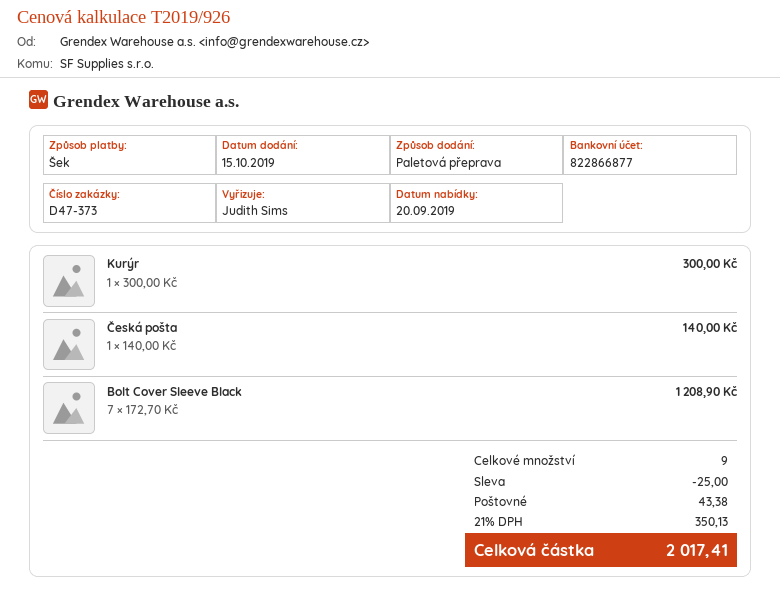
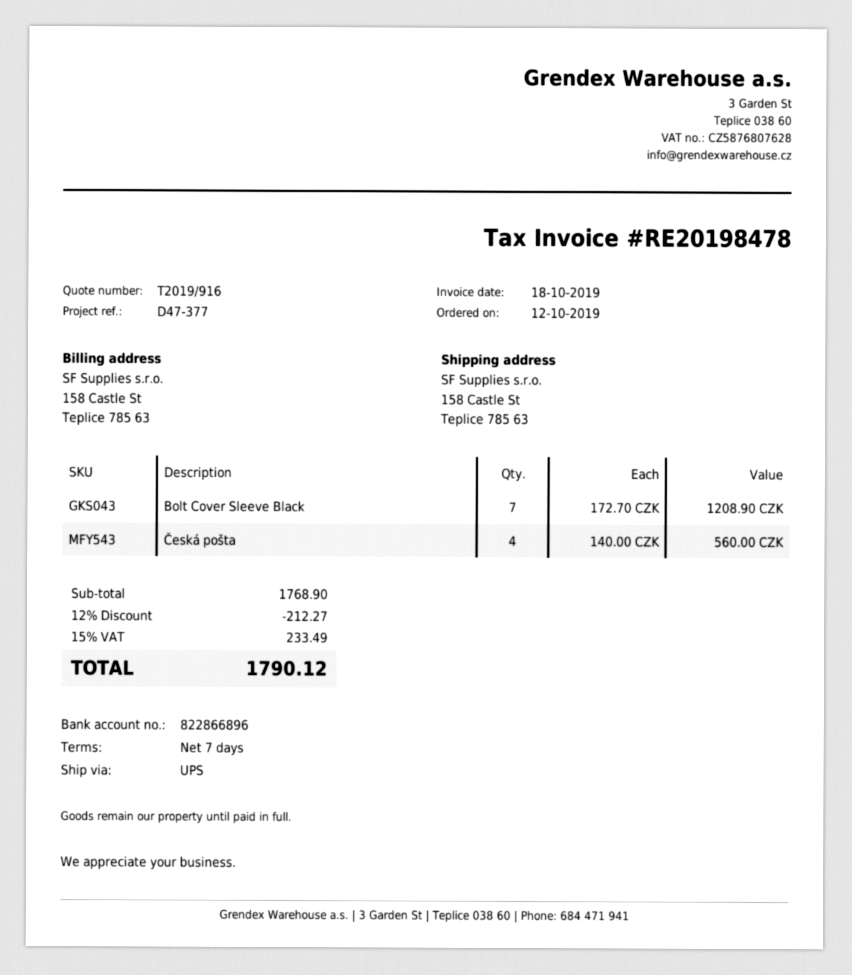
quote number: T2019/926 -> T2019/916
reference: D47-373 -> D47-377
bank account: 822866877 -> 822866896
shipping method: pallet freight -> UPS
Kurýr: 1 x 300.00 = 300.00 -> none
Česká pošta: 1 x 140.00 = 140.00 -> 4 x 140.00 = 560.00
discount: 25.00 -> 212.27
shipping: 43.38 -> none
tax: 21% = 350.13 -> 15% = 233.49
total: 2017.41 -> 1790.12

